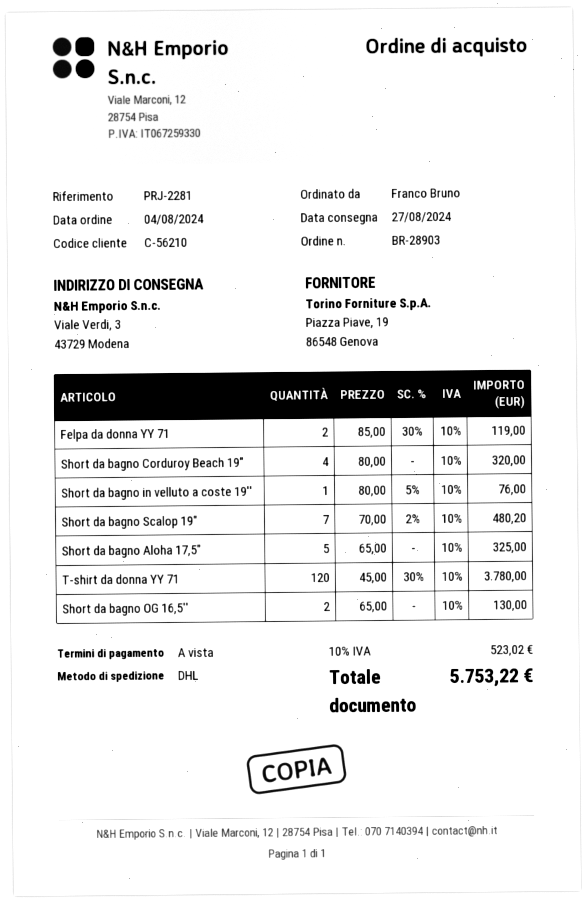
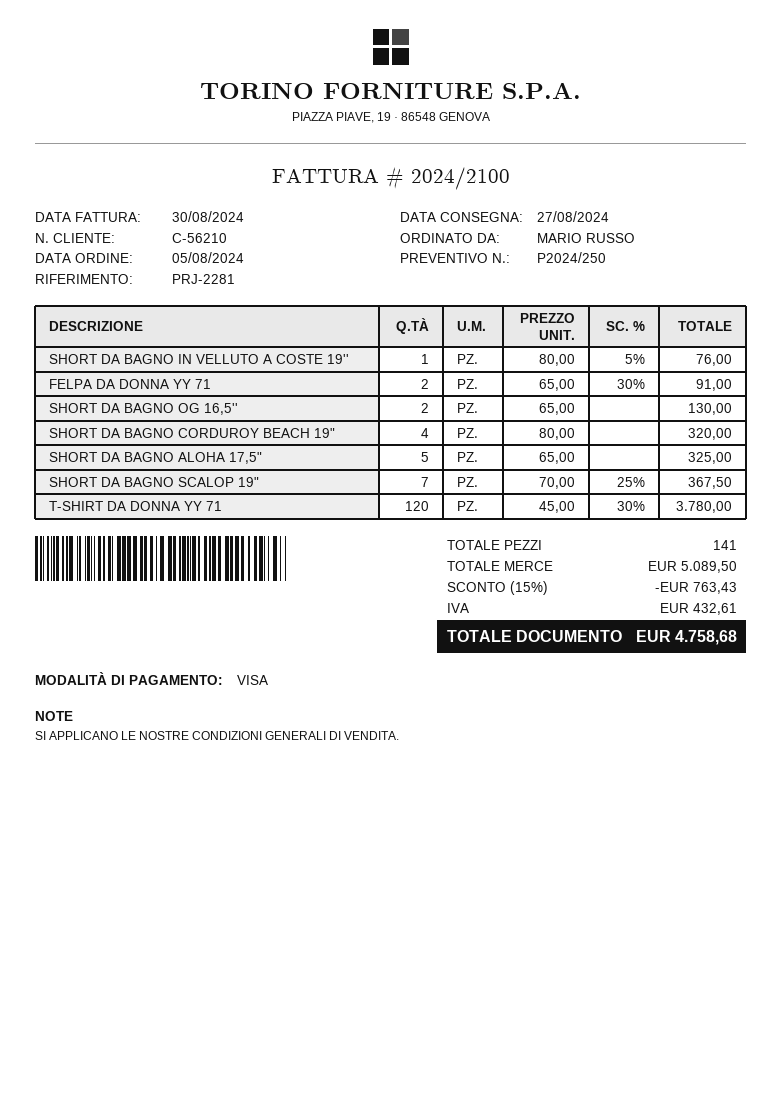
order date: 2024-08-04 -> 2024-08-05
ordered by: Franco Bruno -> MARIO RUSSO
Felpa da donna YY 71: 2 x 85.00 - 30% = 119.00 -> 2 x 65.00 - 30% = 91.00
Short da bagno Scalop 19": 7 x 70.00 - 2% = 480.20 -> 7 x 70.00 - 25% = 367.50
discount: none -> 15% = 763.43
tax: 523.02 -> 432.61
total: 5753.22 -> 4758.68

